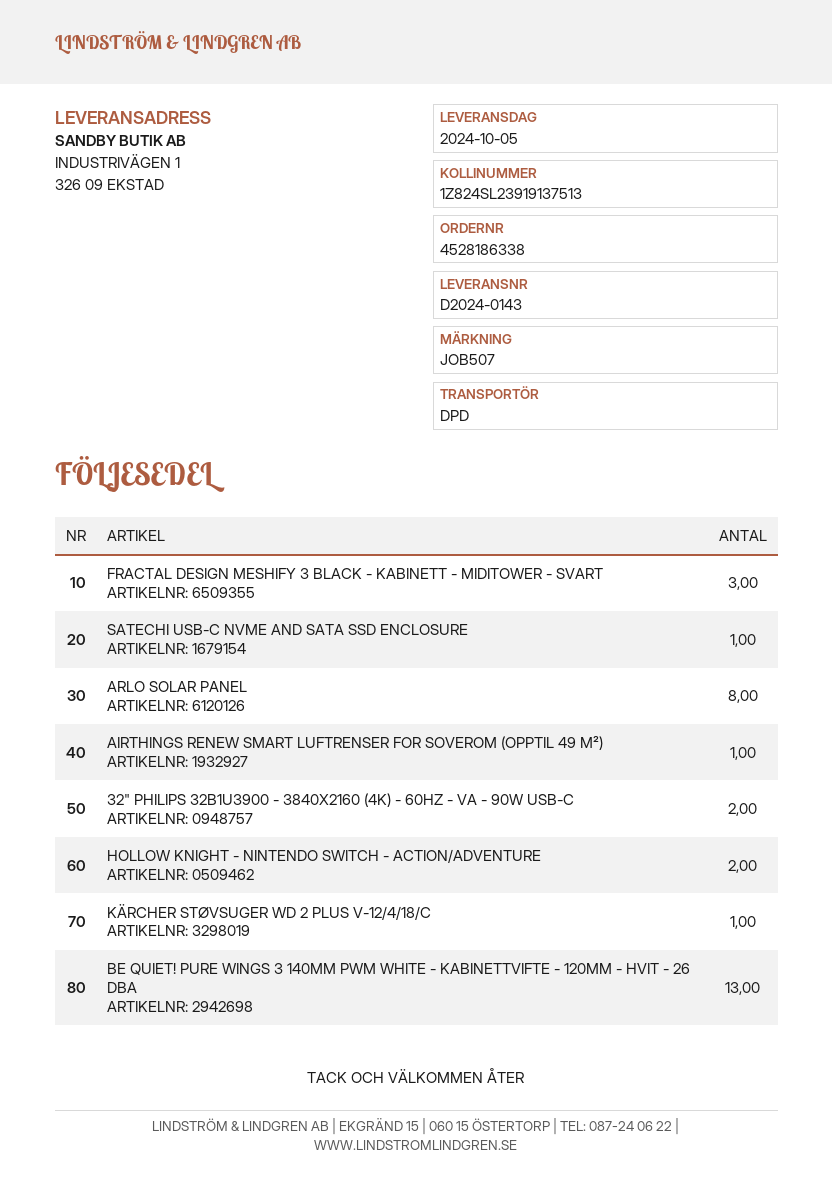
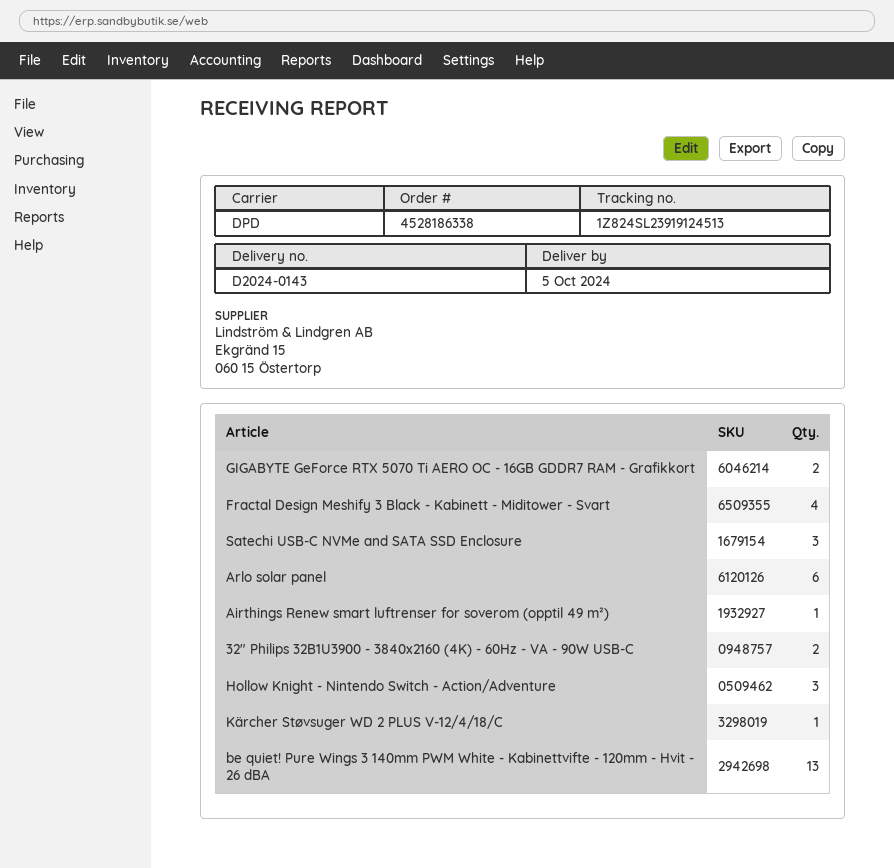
tracking number: 1Z824SL23919137513 -> 1Z824SL23919124513
FRACTAL DESIGN MESHIFY 3 BLACK - KABINETT - MIDITOWER - SVART: 3 -> 4
SATECHI USB-C NVME AND SATA SSD ENCLOSURE: 1 -> 3
ARLO SOLAR PANEL: 8 -> 6
HOLLOW KNIGHT - NINTENDO SWITCH - ACTION/ADVENTURE: 2 -> 3
GIGABYTE GeForce RTX 5070 Ti AERO OC - 16GB GDDR7 RAM - Grafikkort: none -> 2

